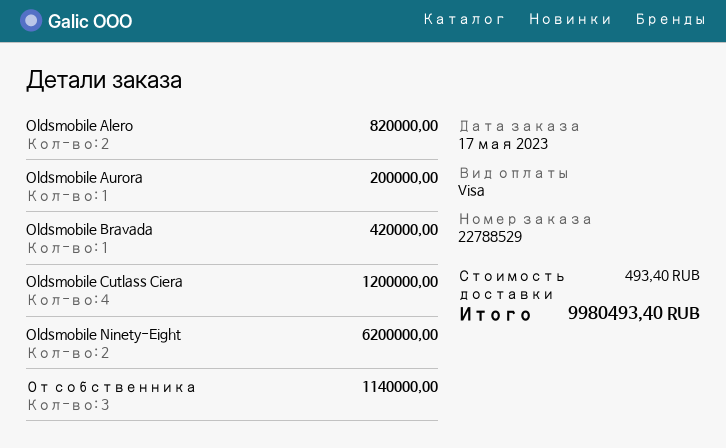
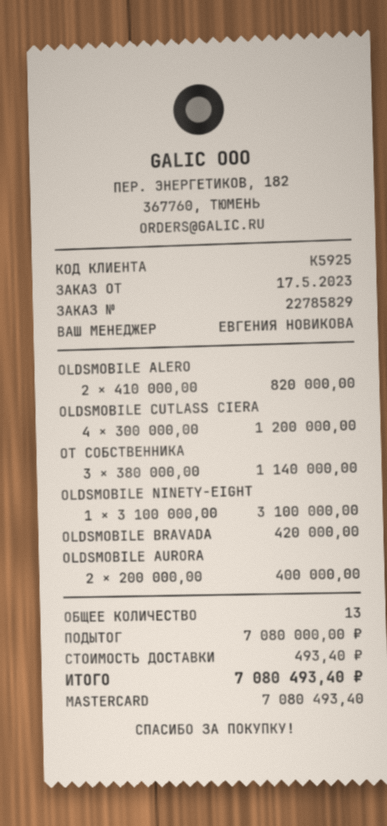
order number: 22788529 -> 22785829
payment method: Visa -> Mastercard
Oldsmobile Aurora: 1 for 200000.00 -> 2 for 400000.00
Oldsmobile Ninety-Eight: 2 for 6200000.00 -> 1 for 3100000.00
total: 9980493.40 -> 7080493.40

